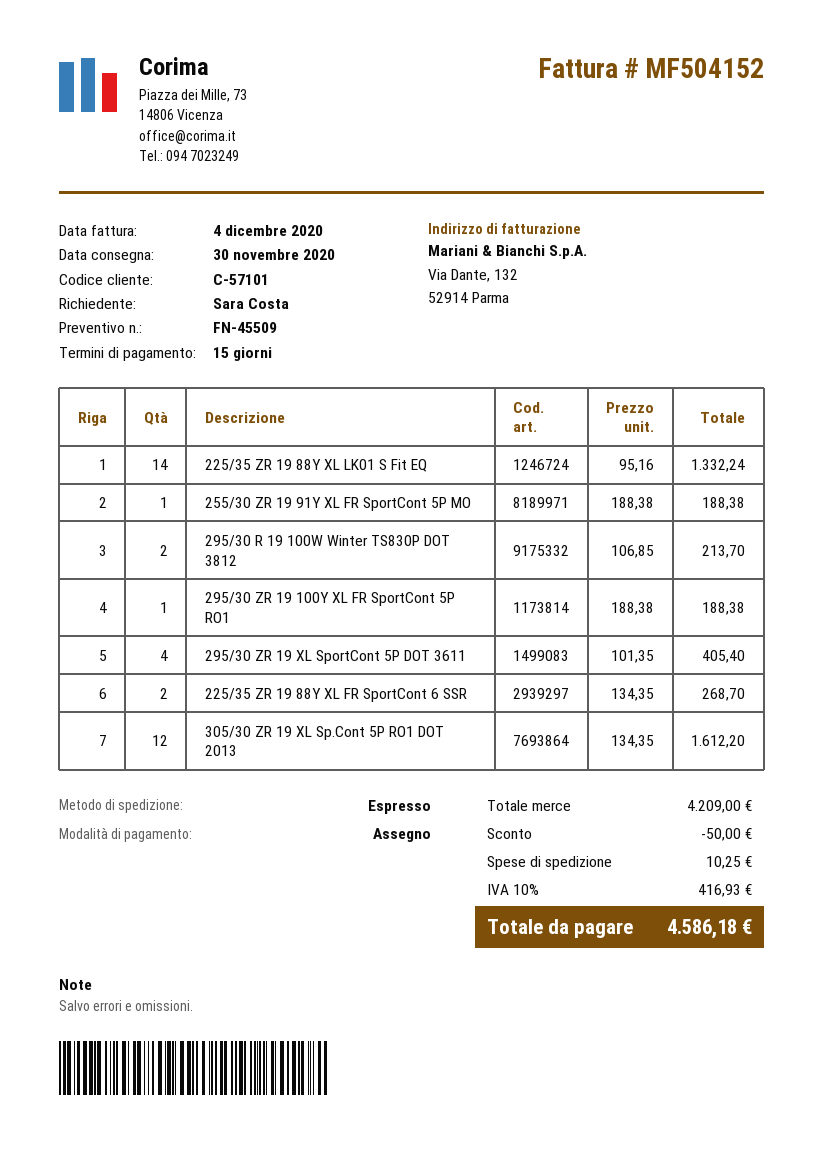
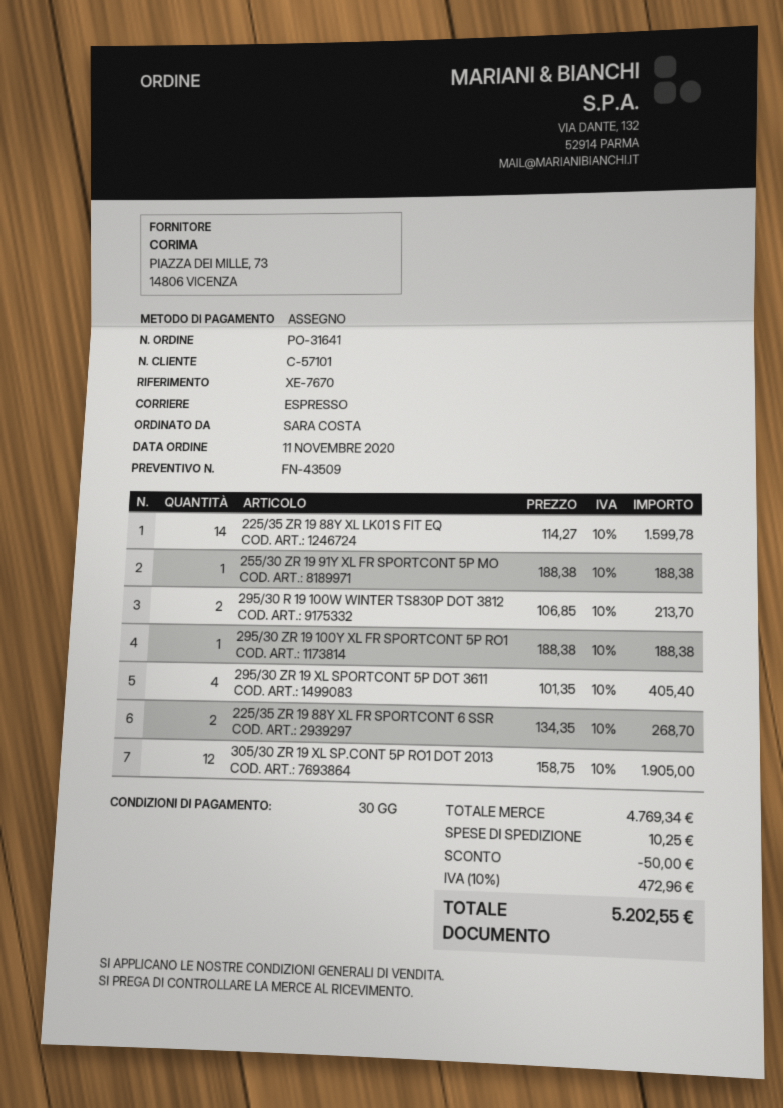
quote number: FN-45509 -> FN-43509
payment terms: 15 days -> 30 days
225/35 ZR 19 88Y XL LK01 S Fit EQ: 14 x 95.16 = 1332.24 -> 14 x 114.27 = 1599.78
305/30 ZR 19 XL Sp.Cont 5P RO1 DOT 2013: 12 x 134.35 = 1612.20 -> 12 x 158.75 = 1905.00
subtotal: 4209.00 -> 4769.34
tax: 10% = 416.93 -> 10% = 472.96
total: 4586.18 -> 5202.55

